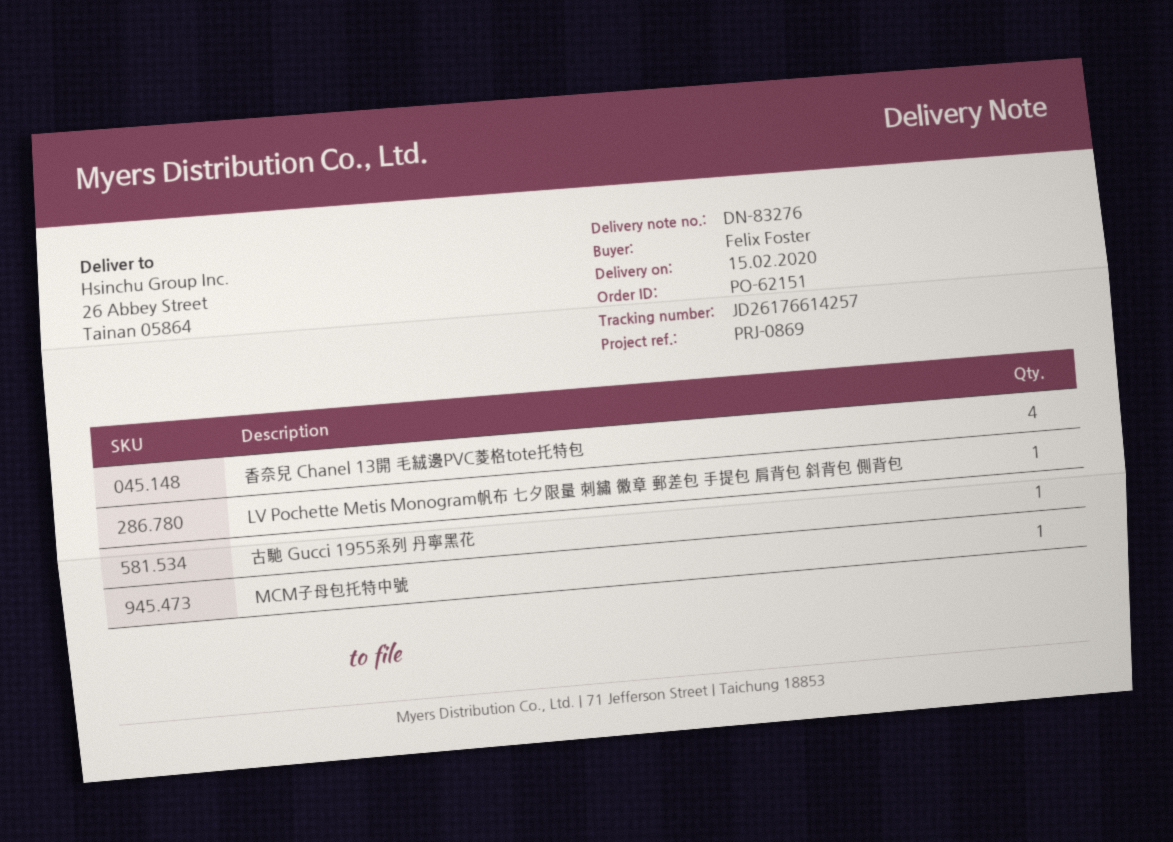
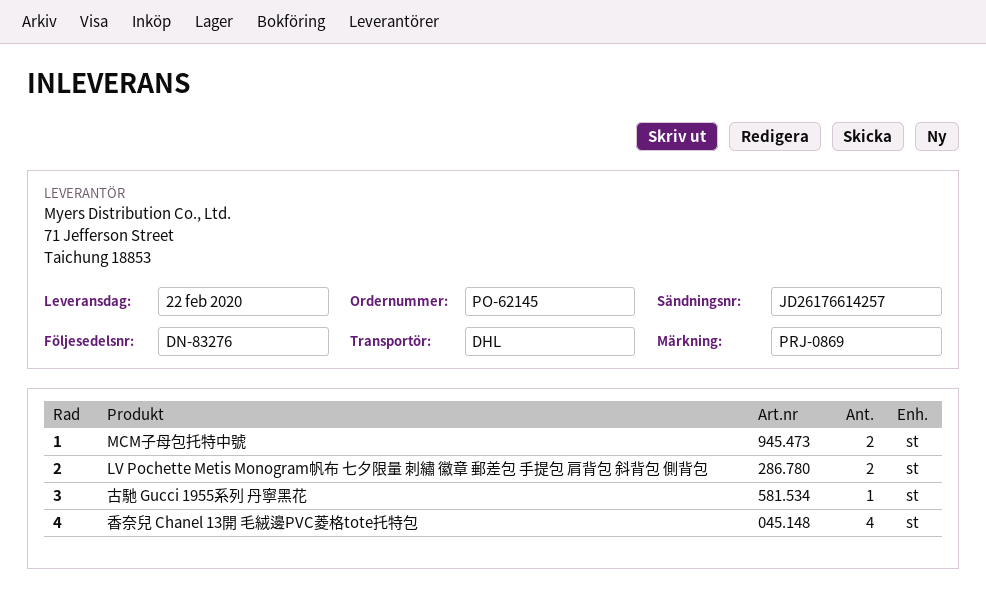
order number: PO-62151 -> PO-62145
delivery date: 2020-02-15 -> 2020-02-22
LV Pochette Metis Monogram帆布 七夕限量 刺繡 徽章 郵差包 手提包 肩背包 斜背包 側背包: 1 -> 2
MCM子母包托特中號: 1 -> 2

